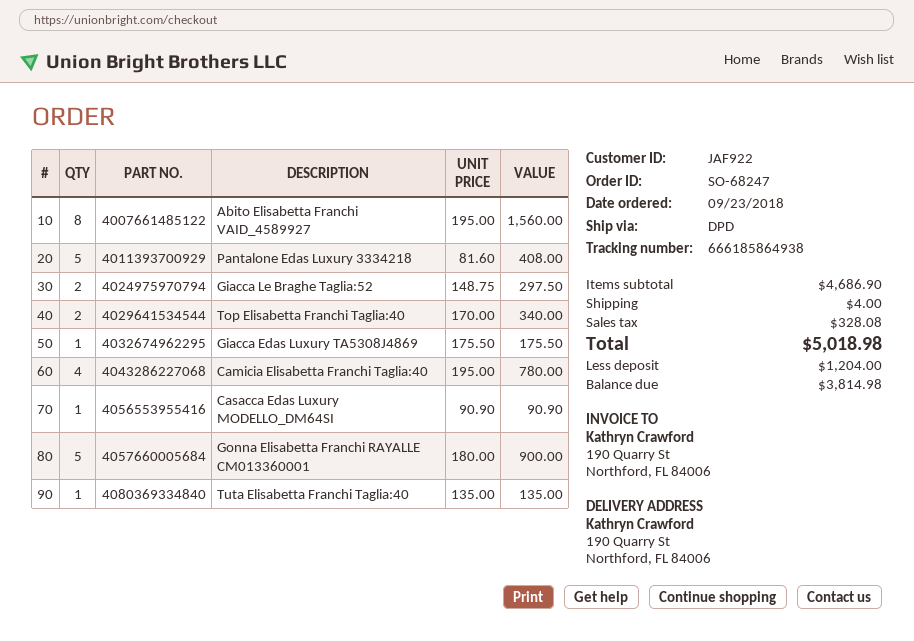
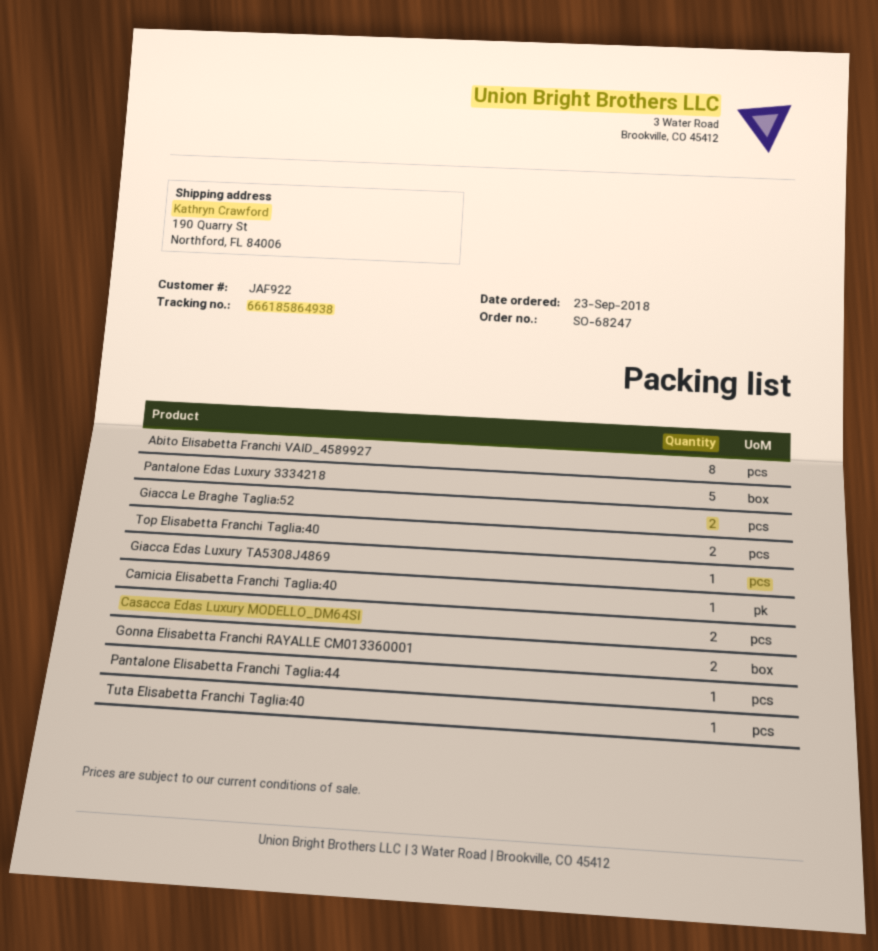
Camicia Elisabetta Franchi Taglia:40: 4 -> 1
Casacca Edas Luxury MODELLO_DM64SI: 1 -> 2
Gonna Elisabetta Franchi RAYALLE CM013360001: 5 -> 2
Pantalone Elisabetta Franchi Taglia:44: none -> 1

